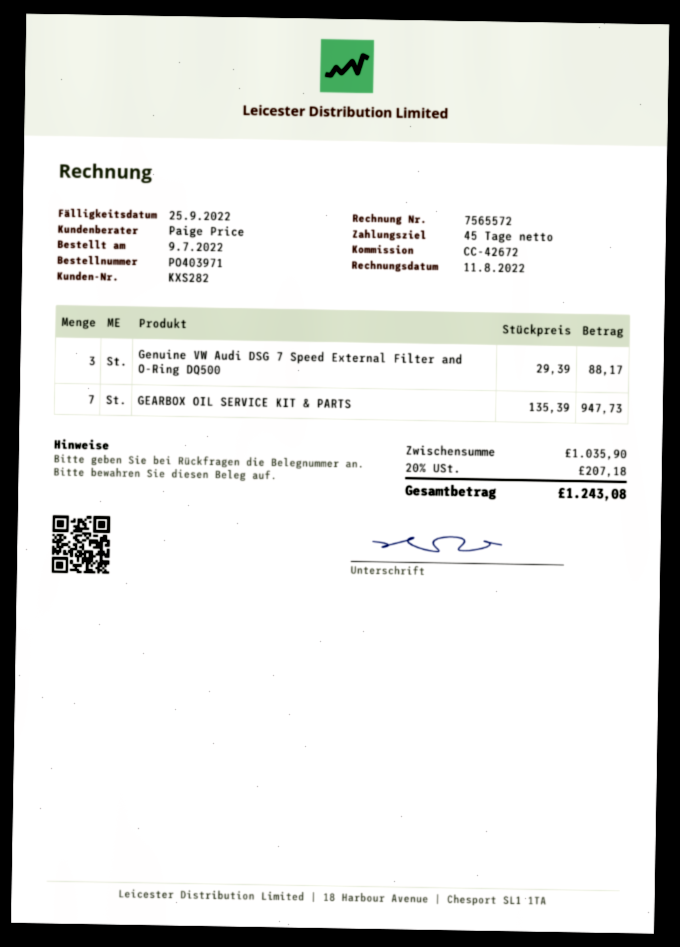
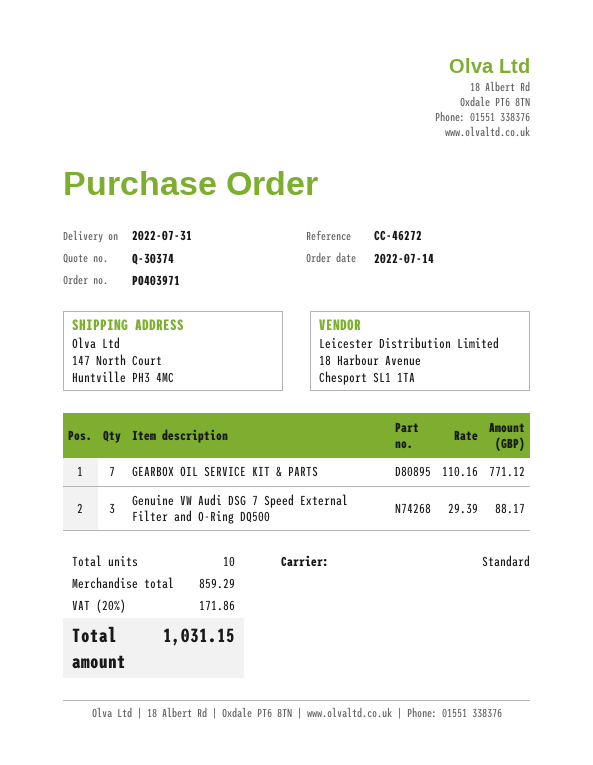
order date: 2022-07-09 -> 2022-07-14
reference: CC-42672 -> CC-46272
GEARBOX OIL SERVICE KIT & PARTS: 7 x 135.39 = 947.73 -> 7 x 110.16 = 771.12
subtotal: 1035.90 -> 859.29
tax: 20% = 207.18 -> 20% = 171.86
total: 1243.08 -> 1031.15

